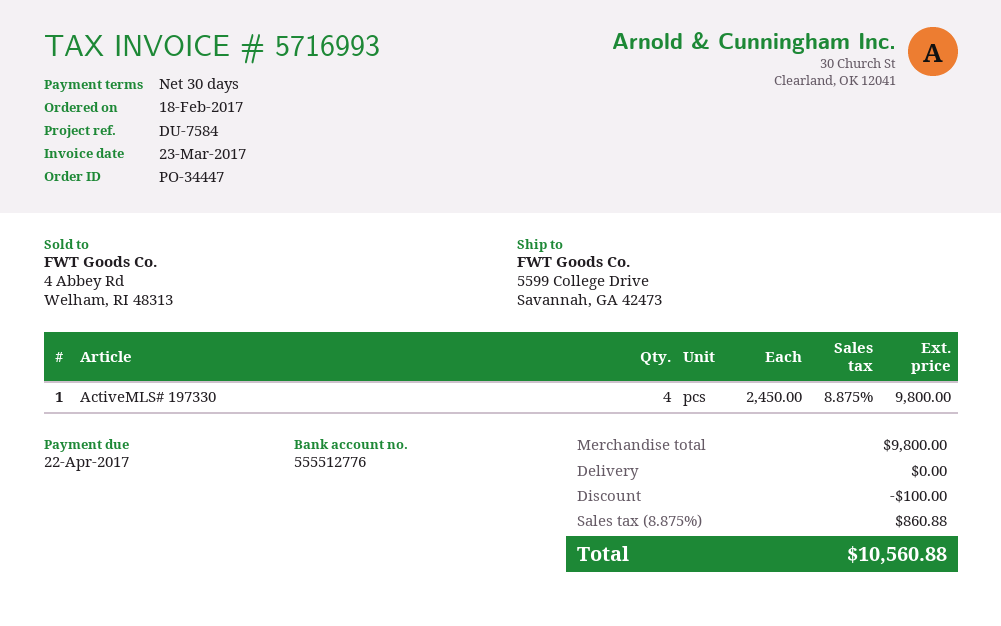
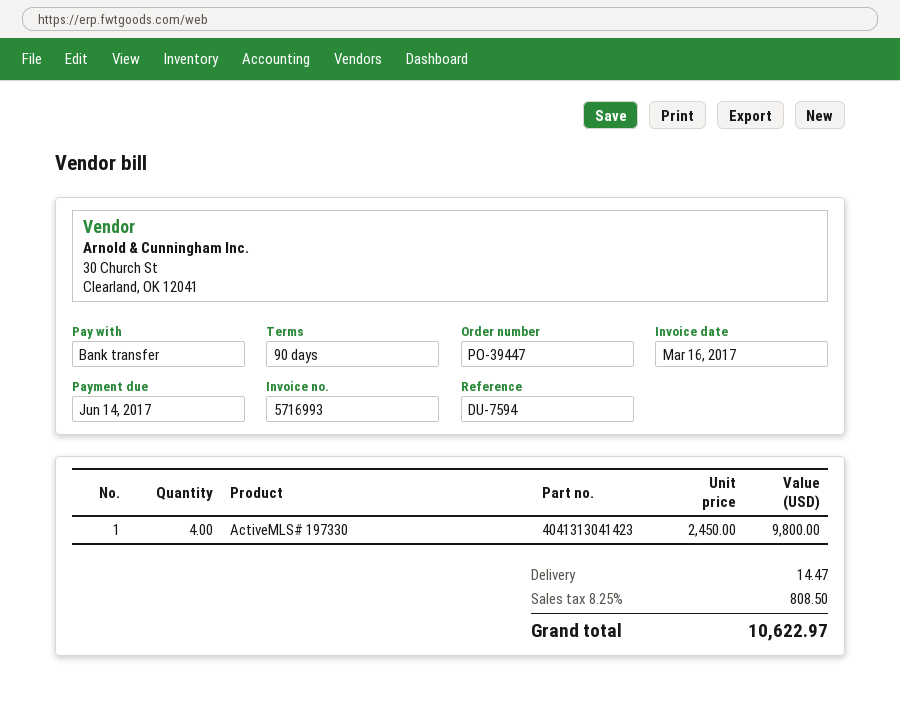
order number: PO-34447 -> PO-39447
invoice date: 2017-03-23 -> 2017-03-16
payment terms: 30 days -> 90 days
due date: 2017-04-22 -> 2017-06-14
reference: DU-7584 -> DU-7594
discount: 100.00 -> none
shipping: 0.00 -> 14.47
tax: 8.875% = 860.88 -> 8.25% = 808.50
total: 10560.88 -> 10622.97

